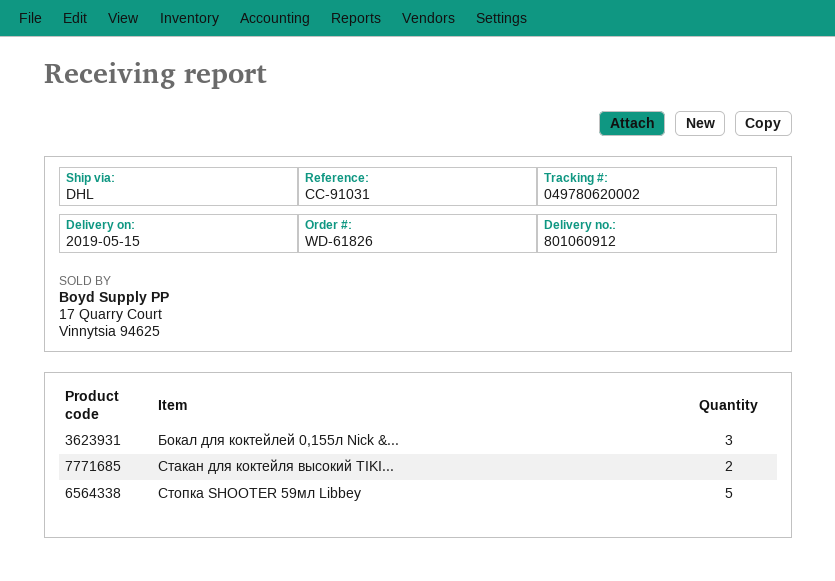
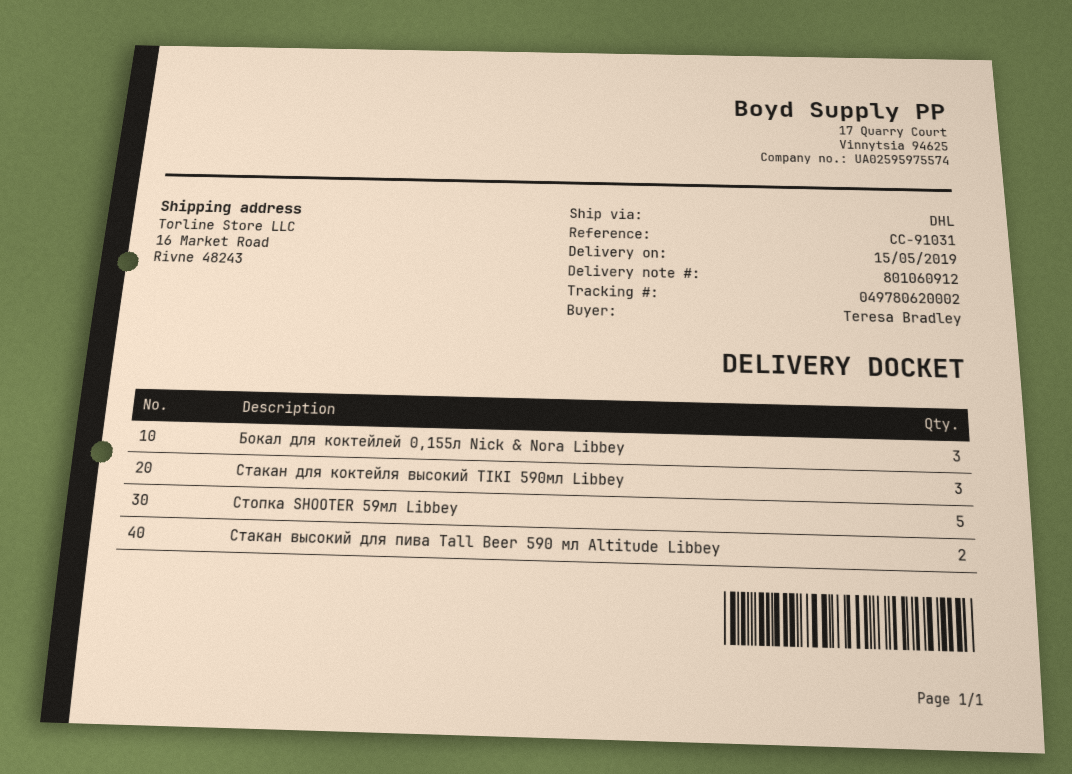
Стакан для коктейля высокий TIKI...: 2 -> 3
Стакан высокий для пива Tall Beer 590 мл Altitude Libbey: none -> 2

